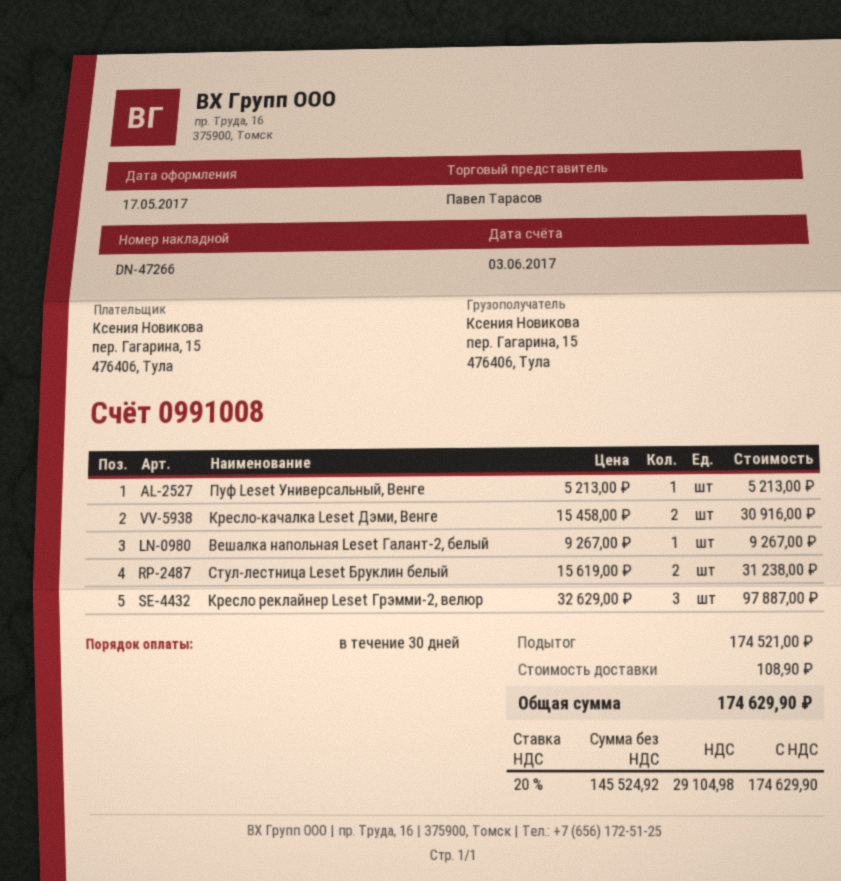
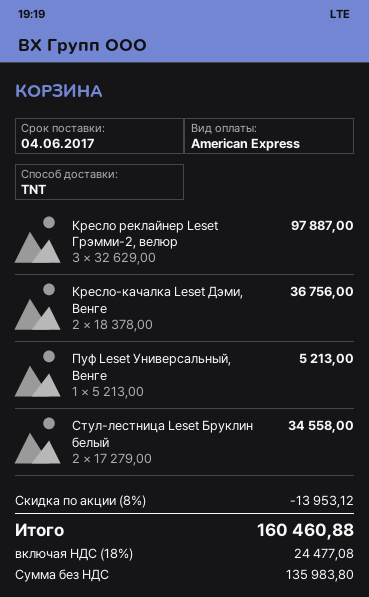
Кресло-качалка Leset Дэми, Венге: 2 x 15458.00 = 30916.00 -> 2 x 18378.00 = 36756.00
Вешалка напольная Leset Галант-2, белый: 1 x 9267.00 = 9267.00 -> none
Стул-лестница Leset Бруклин белый: 2 x 15619.00 = 31238.00 -> 2 x 17279.00 = 34558.00
discount: none -> 8% = 13953.12
shipping: 108.90 -> none
net: 145524.92 -> 135983.80
tax: 20% = 29104.98 -> 18% = 24477.08
total: 174629.90 -> 160460.88

